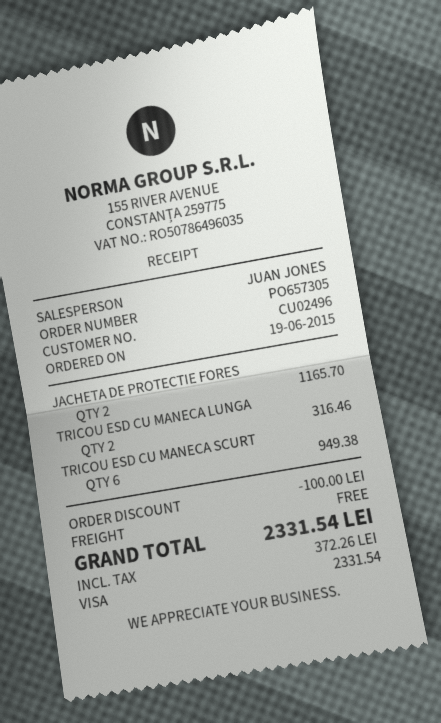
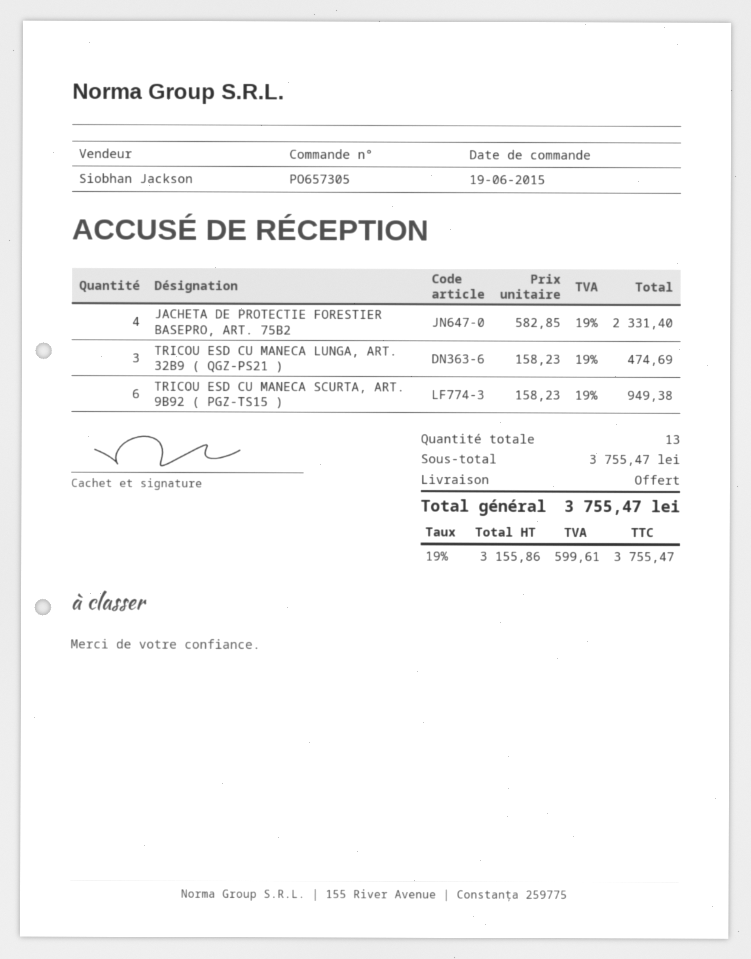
sales rep: JUAN JONES -> Siobhan Jackson
JACHETA DE PROTECTIE FORES: 2 for 1165.70 -> 4 for 2331.40
TRICOU ESD CU MANECA LUNGA: 2 for 316.46 -> 3 for 474.69
discount: 100.00 -> none
tax: 372.26 -> 599.61
total: 2331.54 -> 3755.47

